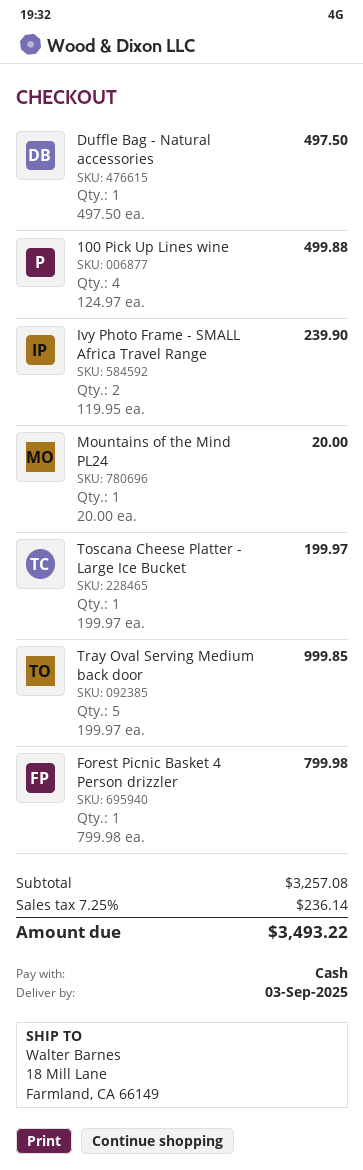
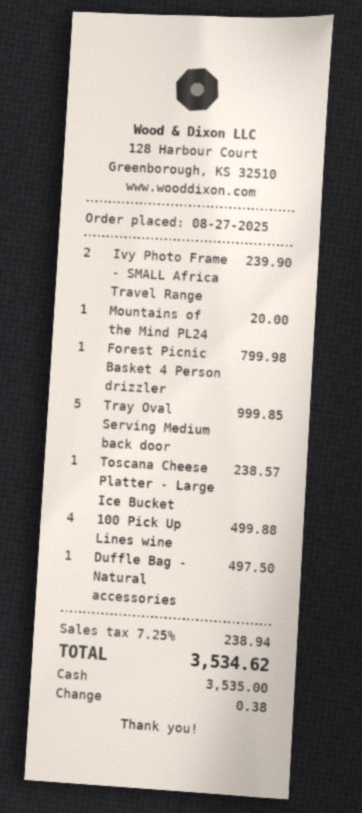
Toscana Cheese Platter - Large Ice Bucket: 1 for 199.97 -> 1 for 238.57
tax: 7.25% = 236.14 -> 7.25% = 238.94
total: 3493.22 -> 3534.62

